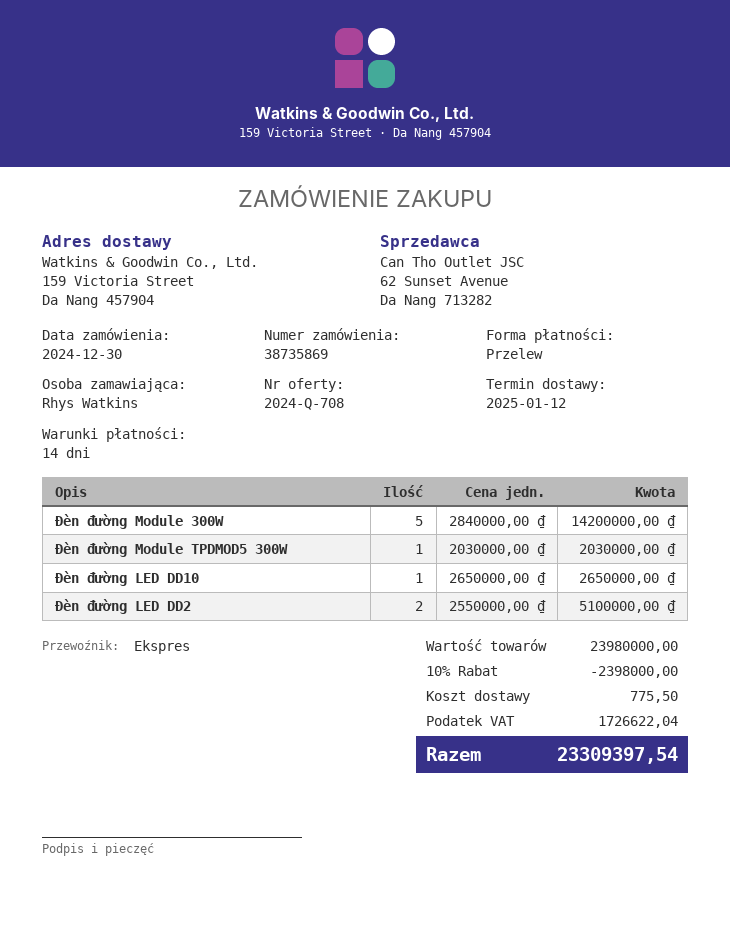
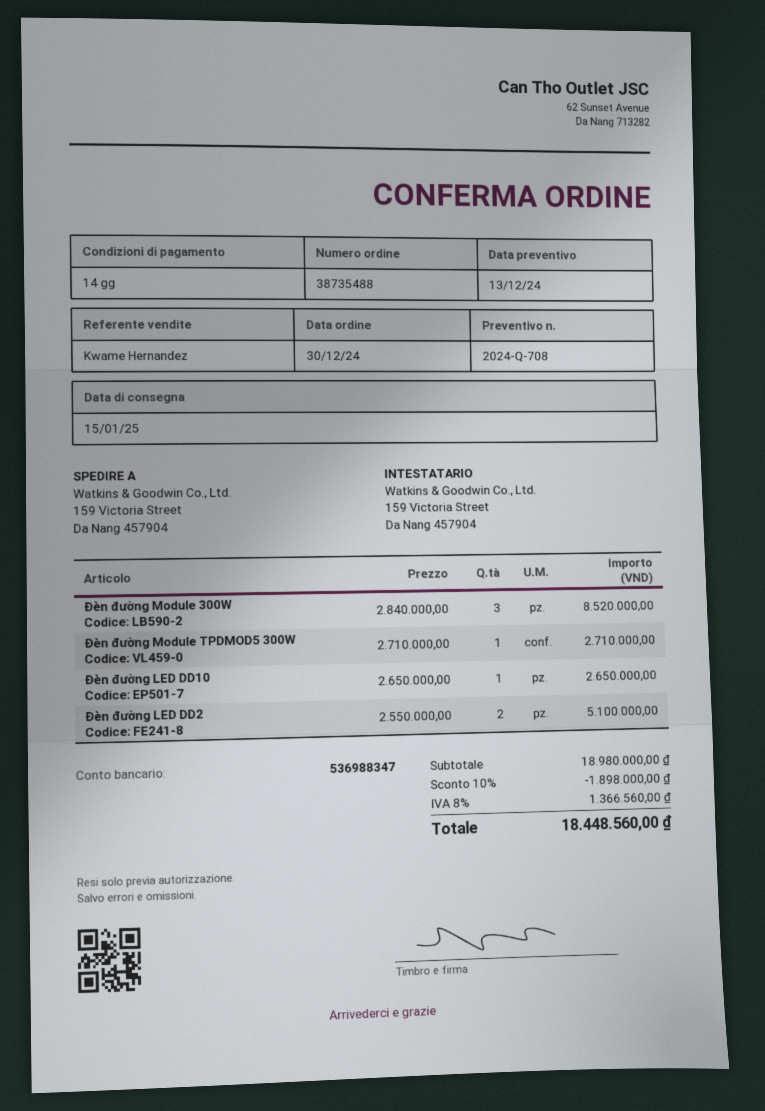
order number: 38735869 -> 38735488
delivery date: 2025-01-12 -> 2025-01-15
Đèn đường Module 300W: 5 x 2840000.00 = 14200000.00 -> 3 x 2840000.00 = 8520000.00
Đèn đường Module TPDMOD5 300W: 1 x 2030000.00 = 2030000.00 -> 1 x 2710000.00 = 2710000.00
subtotal: 23980000.00 -> 18980000.00
discount: 10% = 2398000.00 -> 10% = 1898000.00
shipping: 775.50 -> none
tax: 1726622.04 -> 1366560.00
total: 23309397.54 -> 18448560.00

